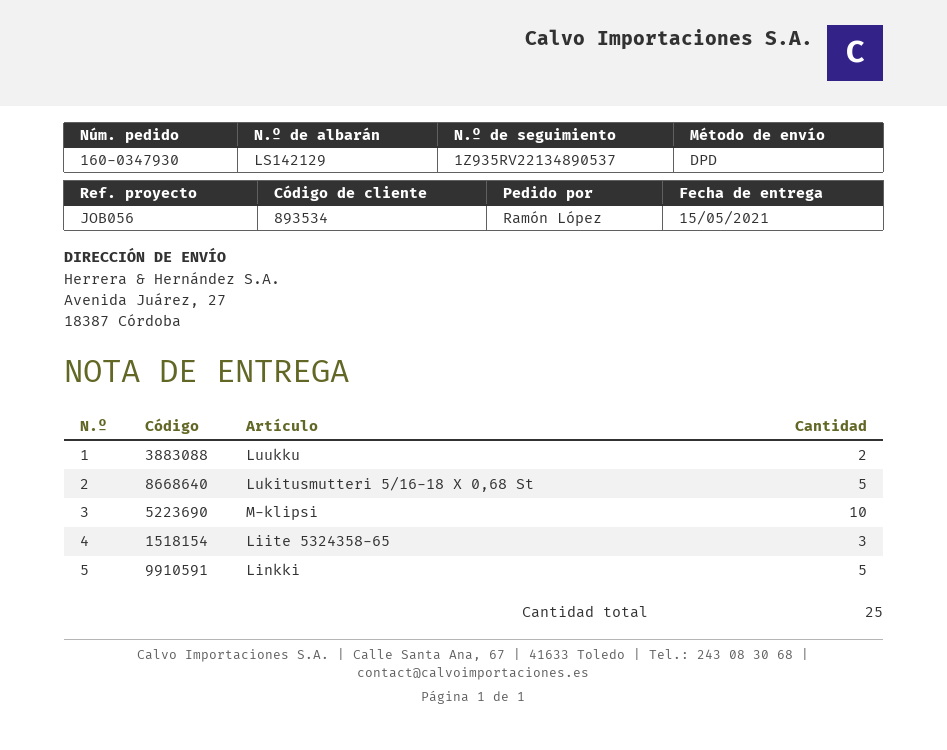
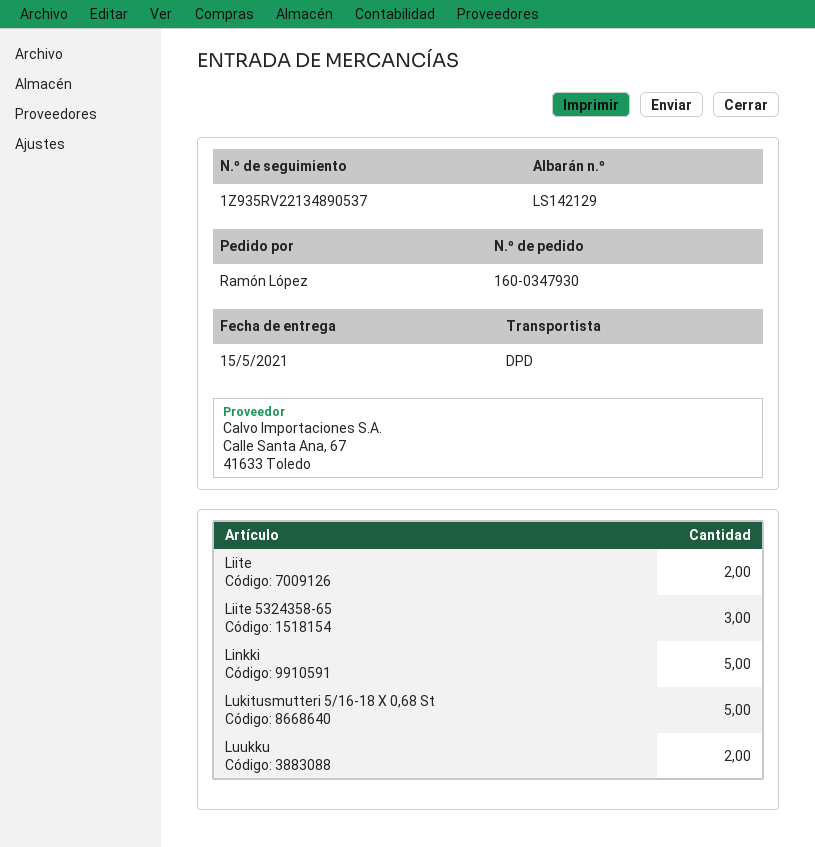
M-klipsi: 10 -> none
Liite: none -> 2

